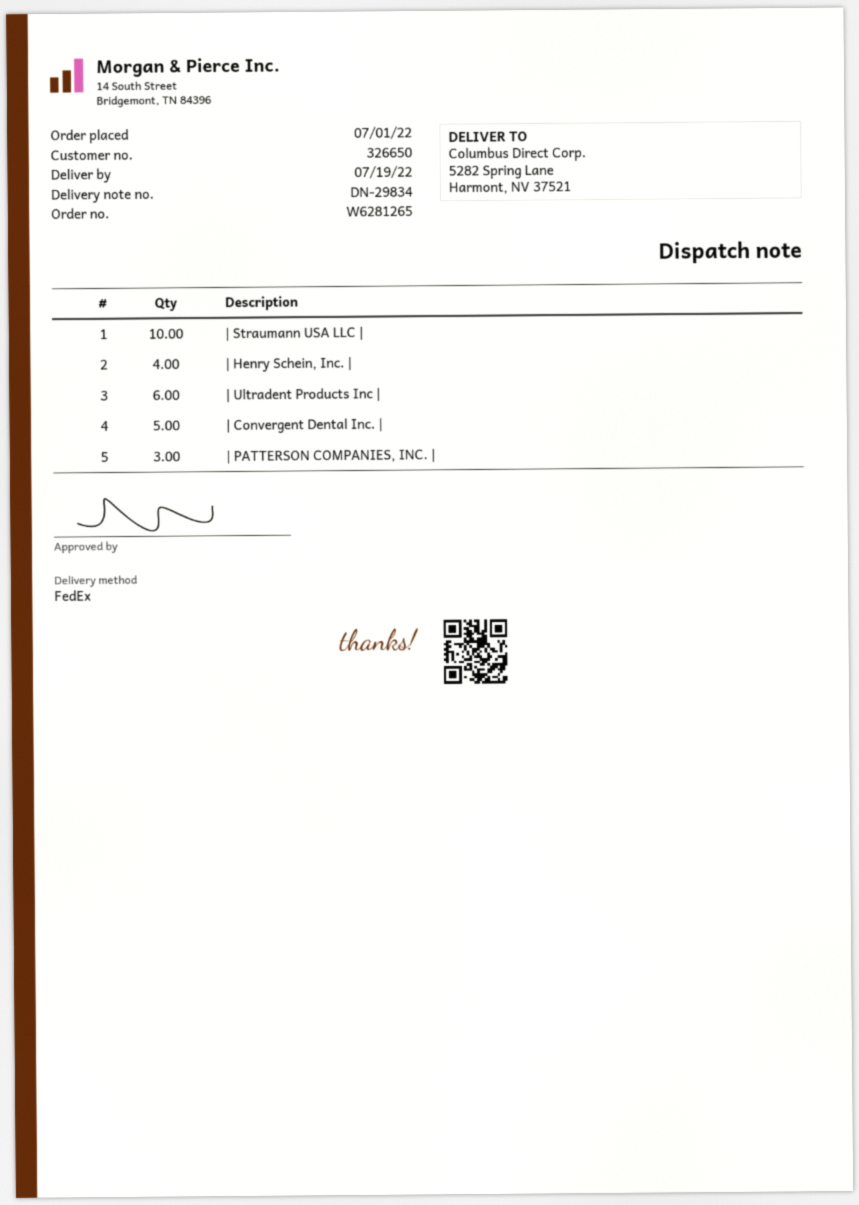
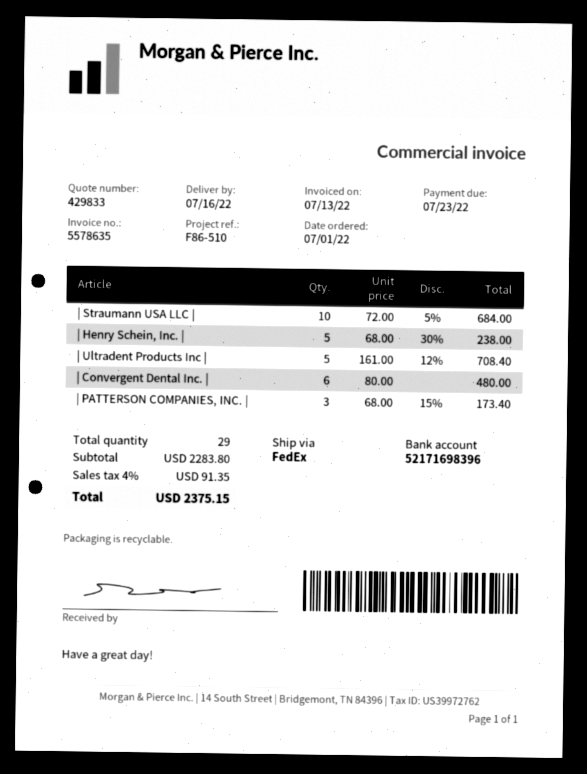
delivery date: 2022-07-19 -> 2022-07-16
| Henry Schein, Inc. |: 4 -> 5
| Ultradent Products Inc |: 6 -> 5
| Convergent Dental Inc. |: 5 -> 6

